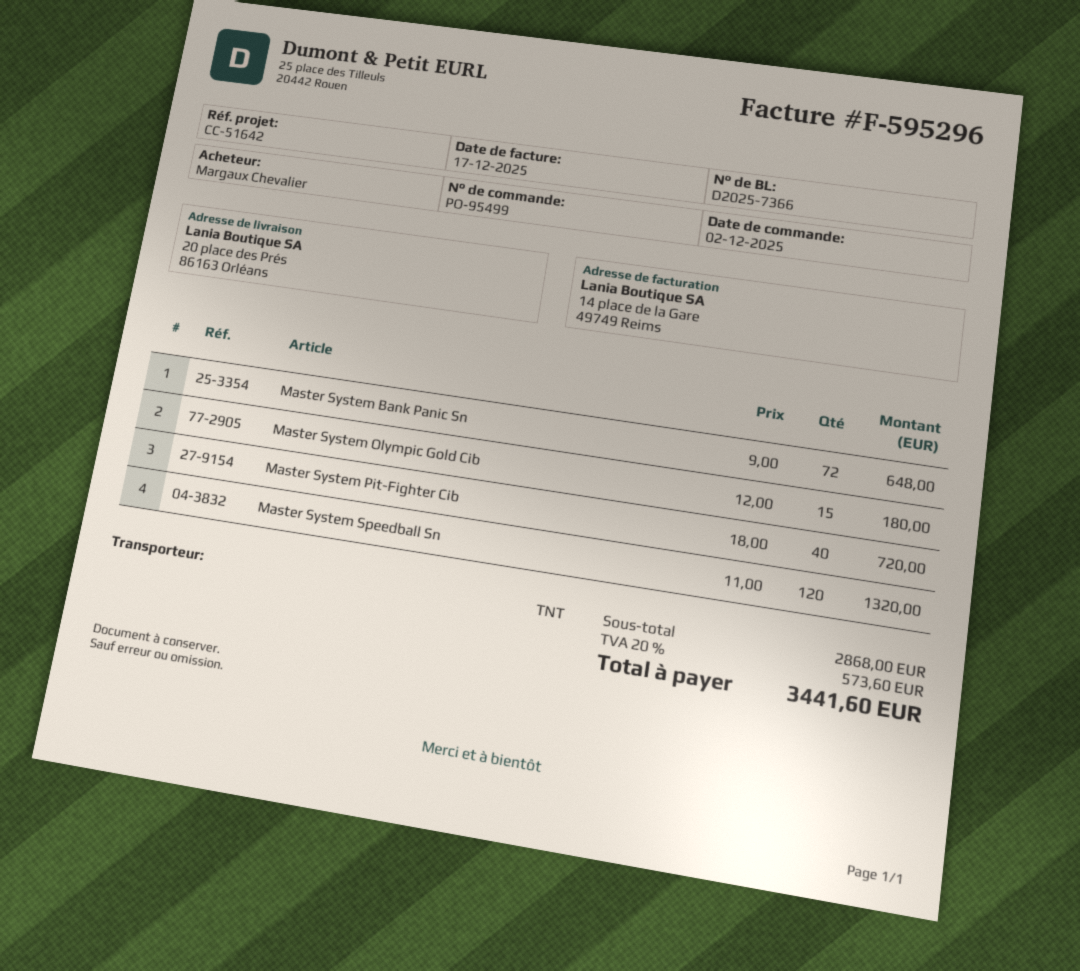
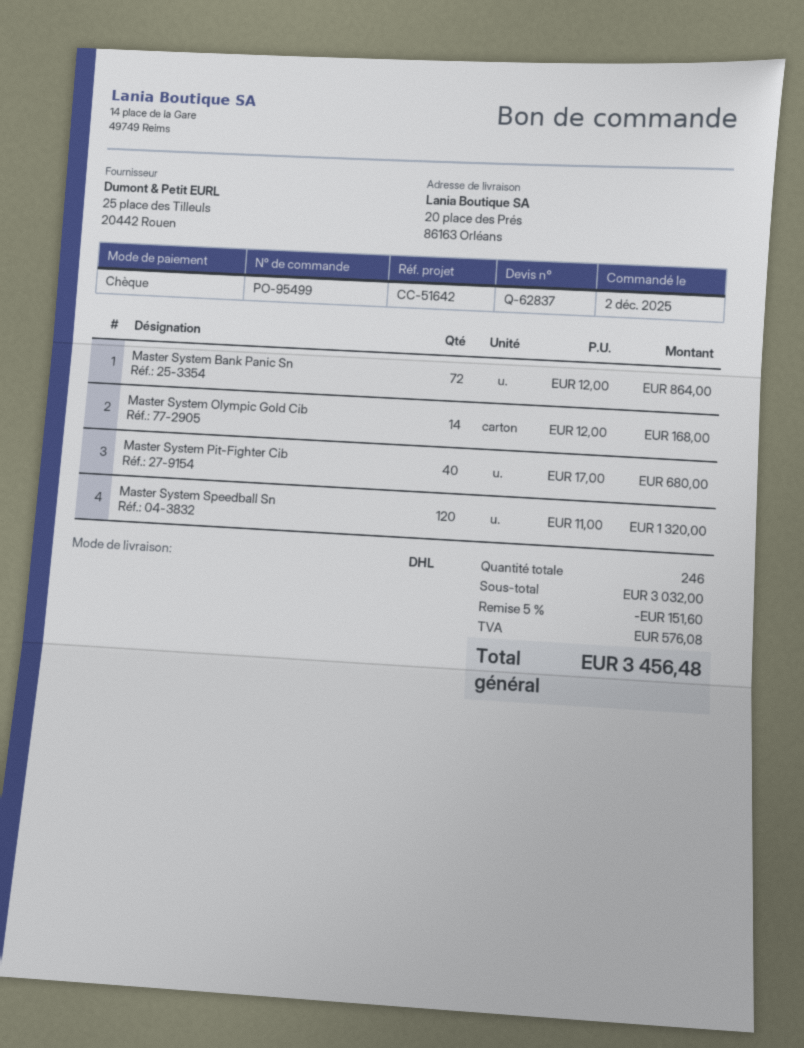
shipping method: TNT -> DHL
Master System Bank Panic Sn: 72 x 9.00 = 648.00 -> 72 x 12.00 = 864.00
Master System Olympic Gold Cib: 15 x 12.00 = 180.00 -> 14 x 12.00 = 168.00
Master System Pit-Fighter Cib: 40 x 18.00 = 720.00 -> 40 x 17.00 = 680.00
subtotal: 2868.00 -> 3032.00
discount: none -> 5% = 151.60
tax: 573.60 -> 576.08
total: 3441.60 -> 3456.48

